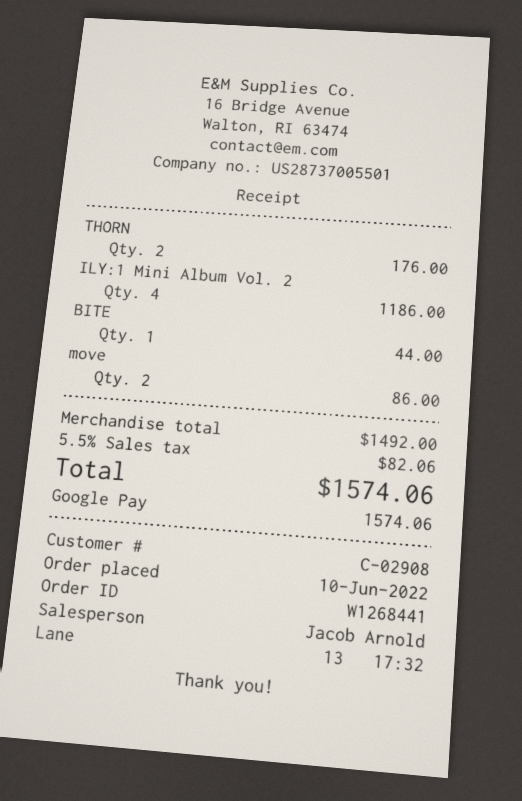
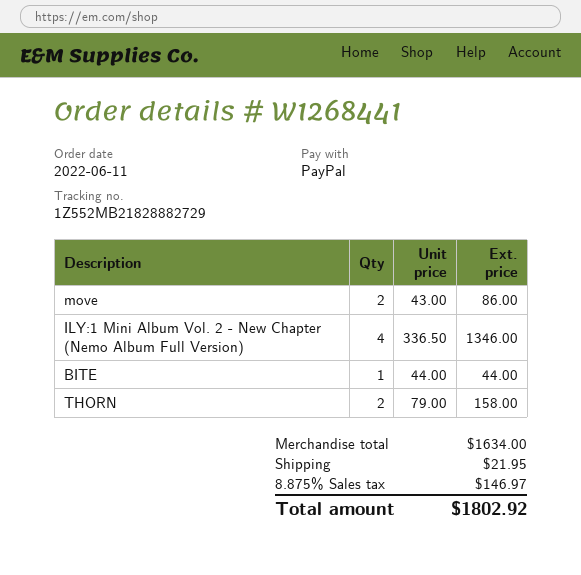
order date: 2022-06-10 -> 2022-06-11
payment method: Google Pay -> PayPal
THORN: 2 for 176.00 -> 2 for 158.00
ILY:1 Mini Album Vol. 2: 4 for 1186.00 -> 4 for 1346.00
subtotal: 1492.00 -> 1634.00
shipping: none -> 21.95
tax: 5.5% = 82.06 -> 8.875% = 146.97
total: 1574.06 -> 1802.92

